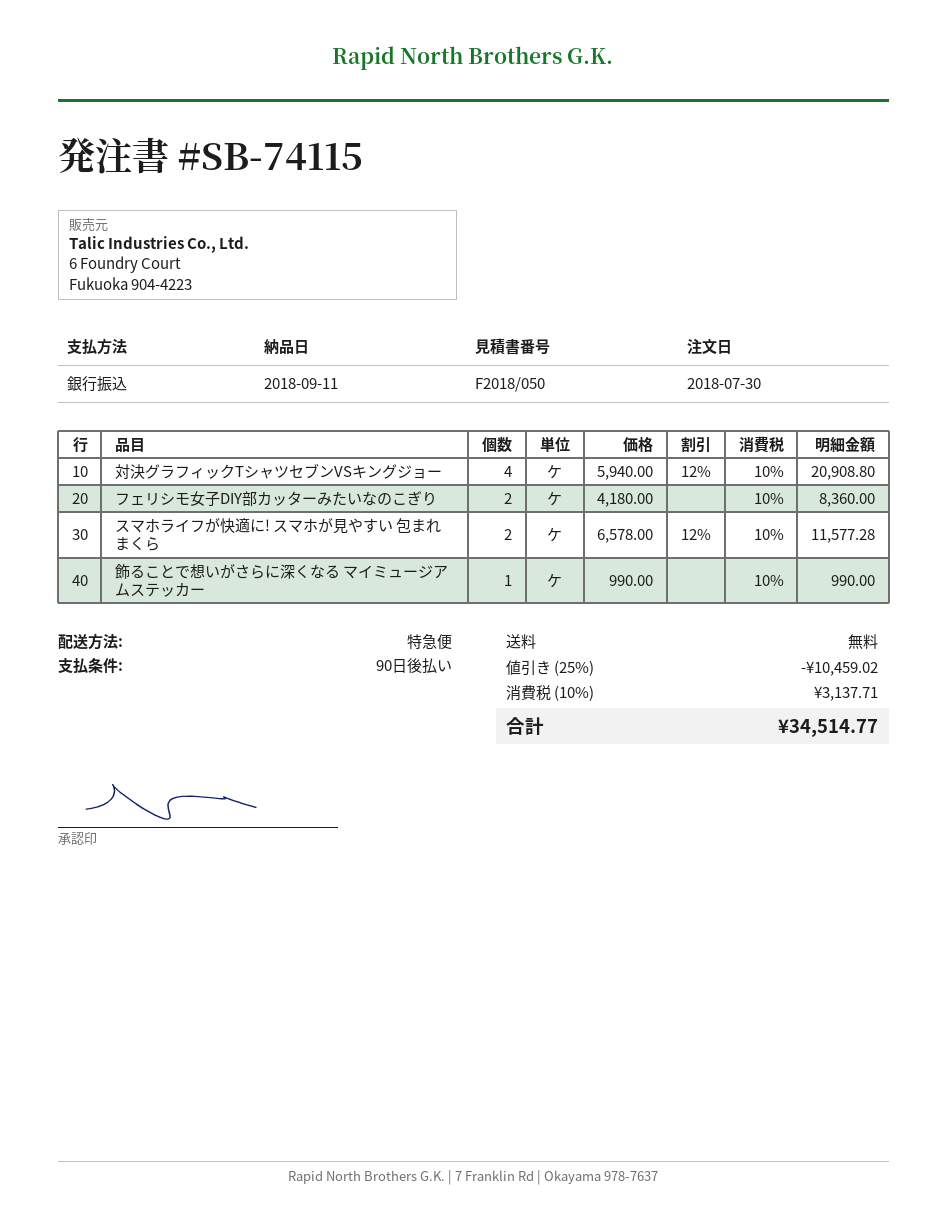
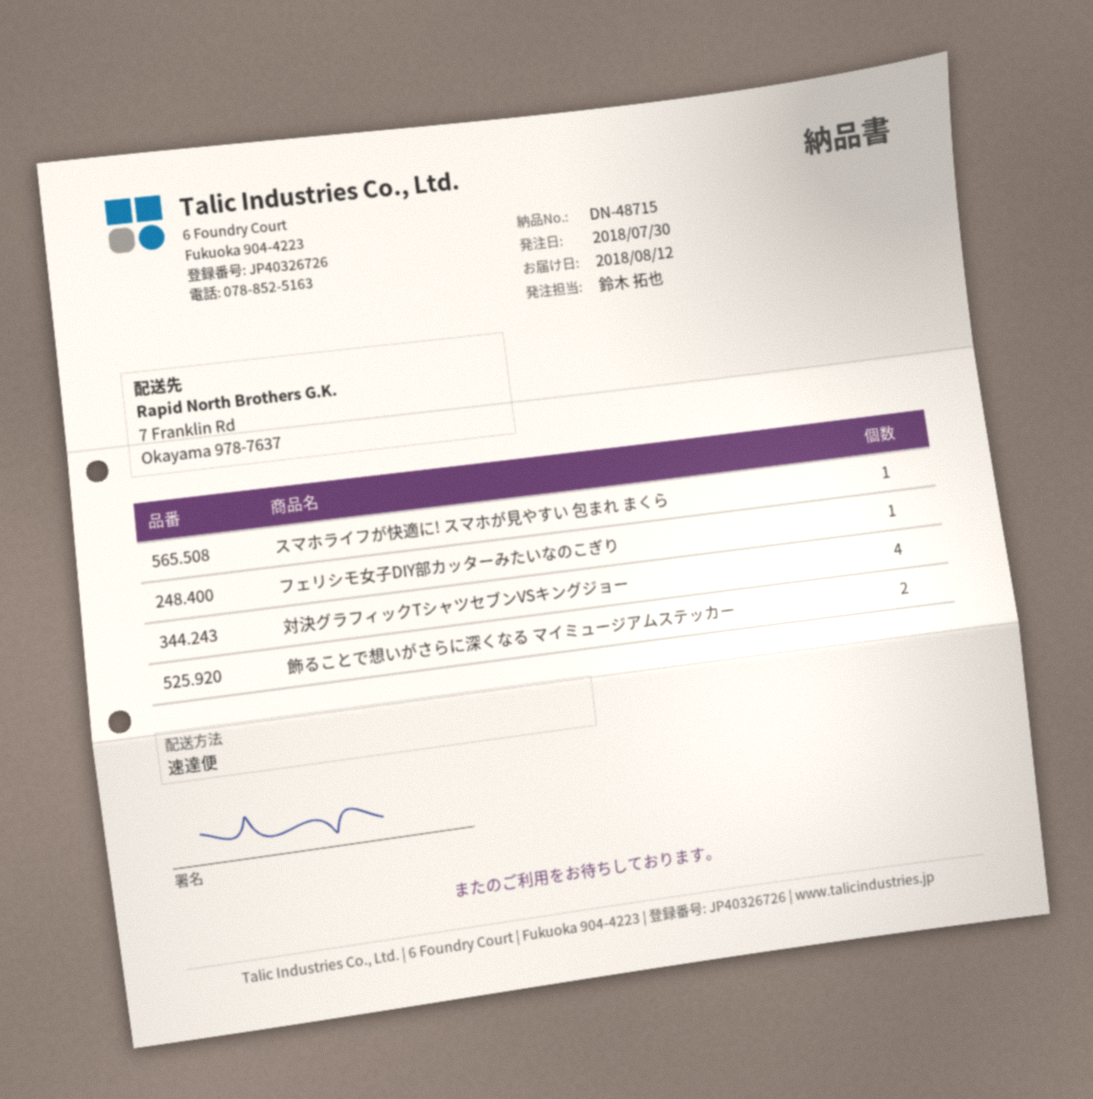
delivery date: 2018-09-11 -> 2018-08-12
フェリシモ女子DIY部カッターみたいなのこぎり: 2 -> 1
スマホライフが快適に! スマホが見やすい 包まれ まくら: 2 -> 1
飾ることで想いがさらに深くなる マイミュージアムステッカー: 1 -> 2

